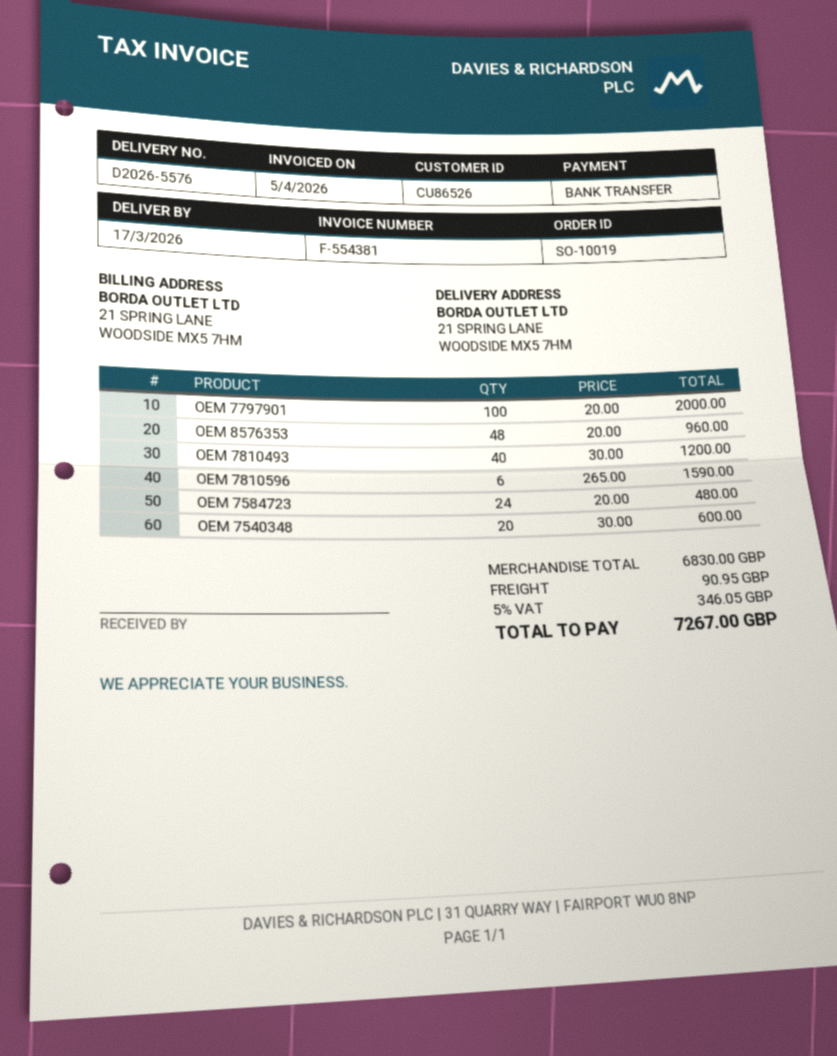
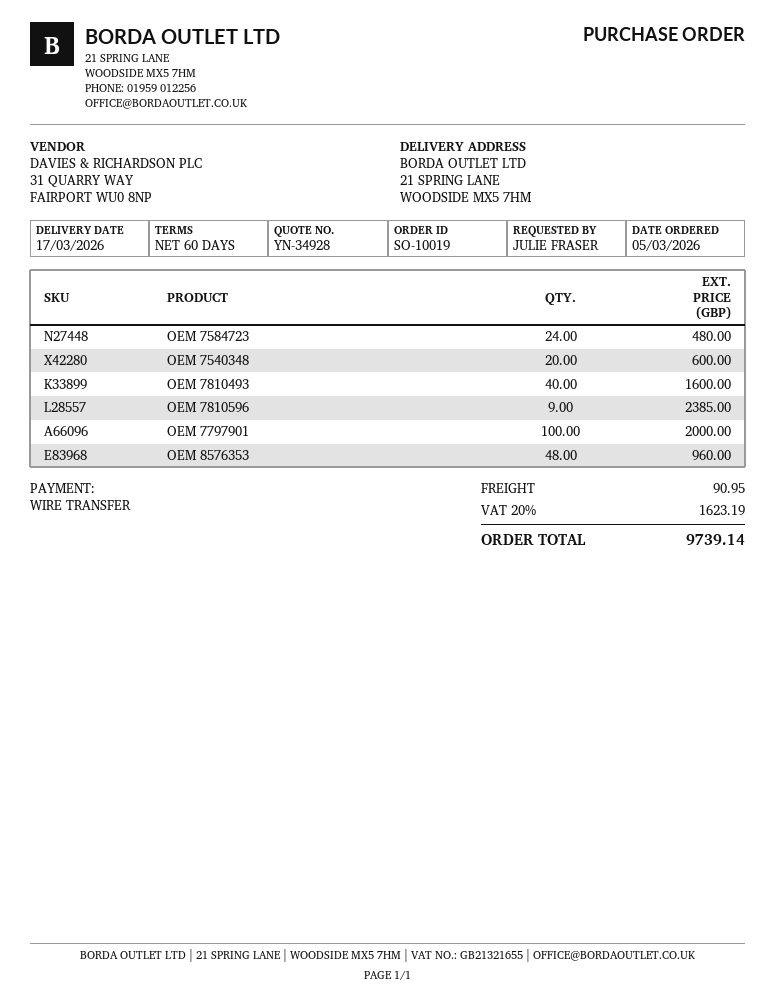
OEM 7810493: 40 for 1200.00 -> 40 for 1600.00
OEM 7810596: 6 for 1590.00 -> 9 for 2385.00
tax: 5% = 346.05 -> 20% = 1623.19
total: 7267.00 -> 9739.14

